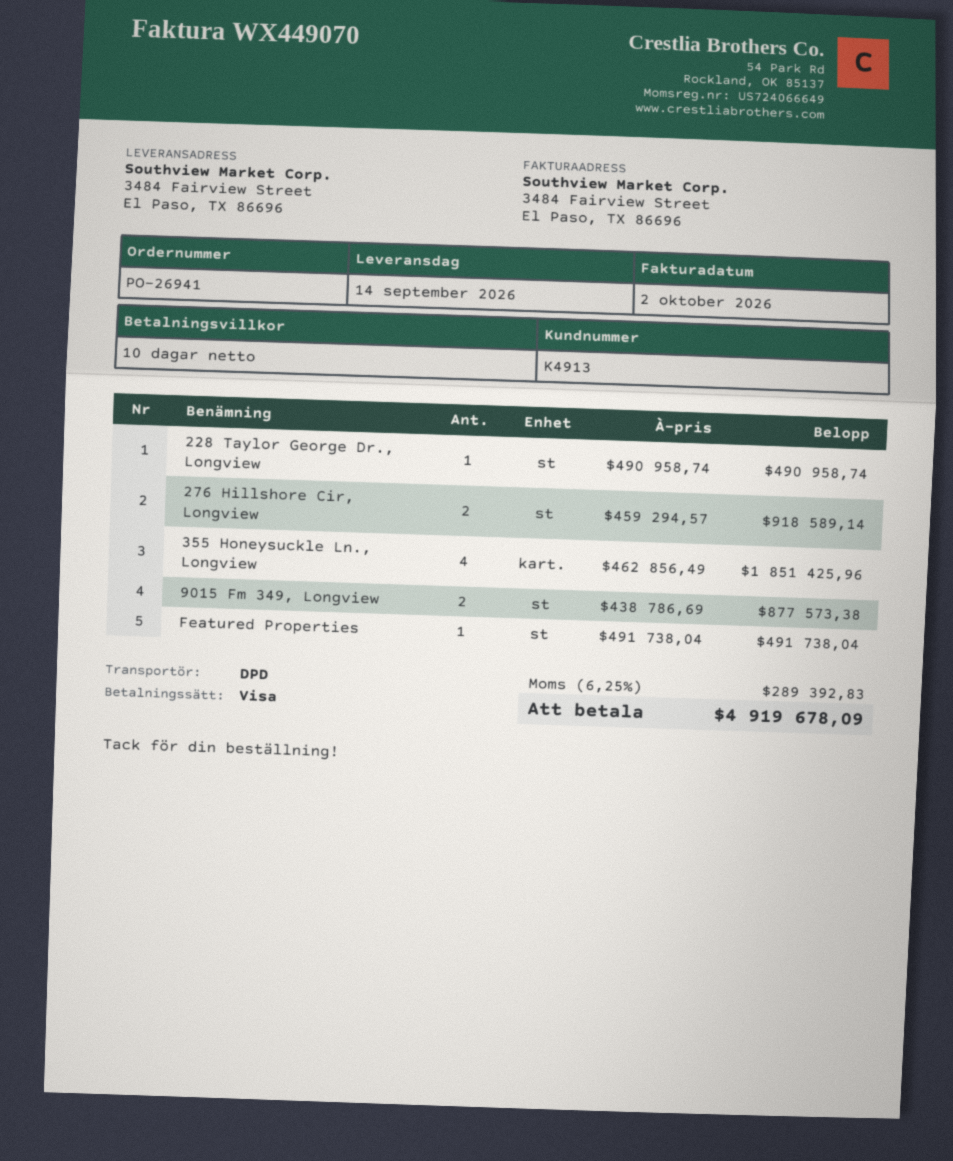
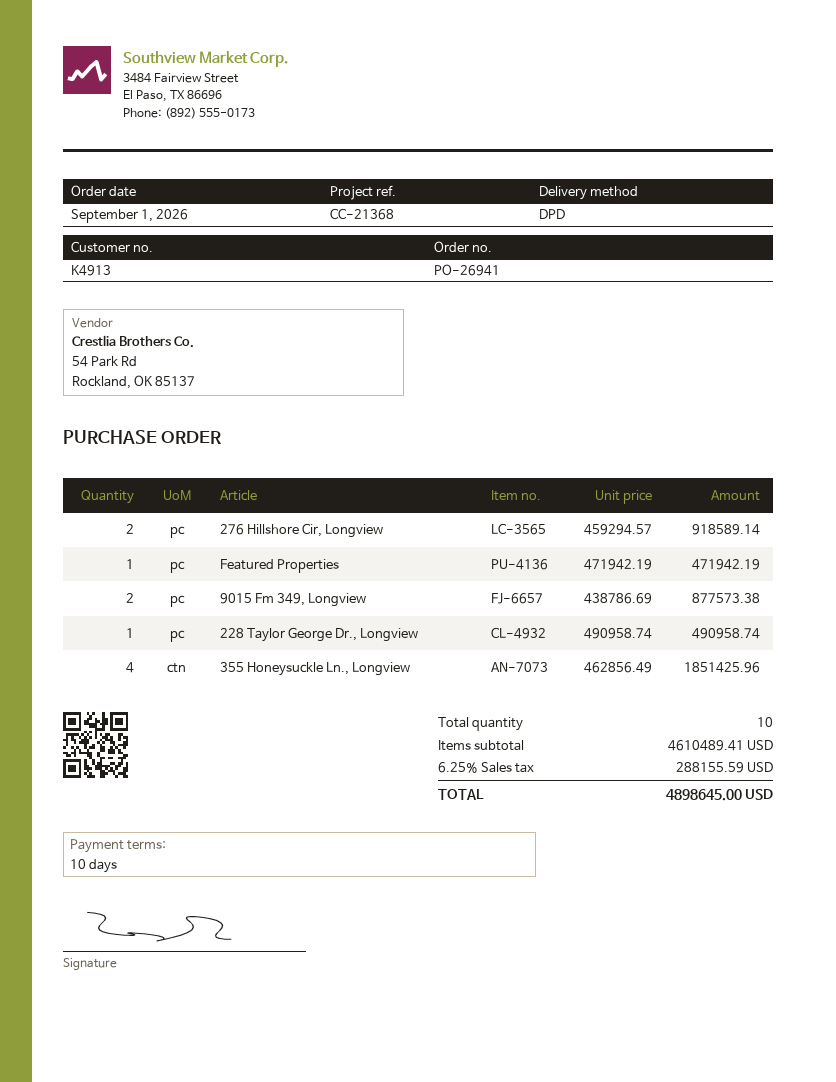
Featured Properties: 1 x 491738.04 = 491738.04 -> 1 x 471942.19 = 471942.19
tax: 6.25% = 289392.83 -> 6.25% = 288155.59
total: 4919678.09 -> 4898645.00

